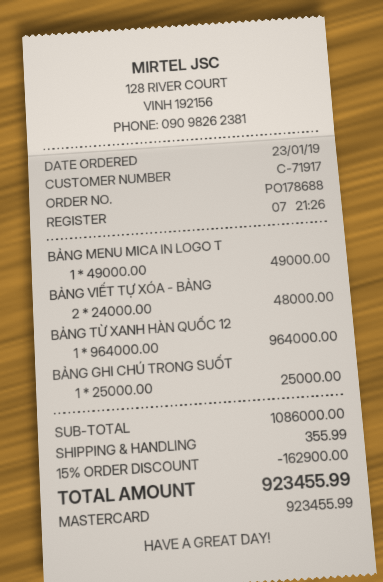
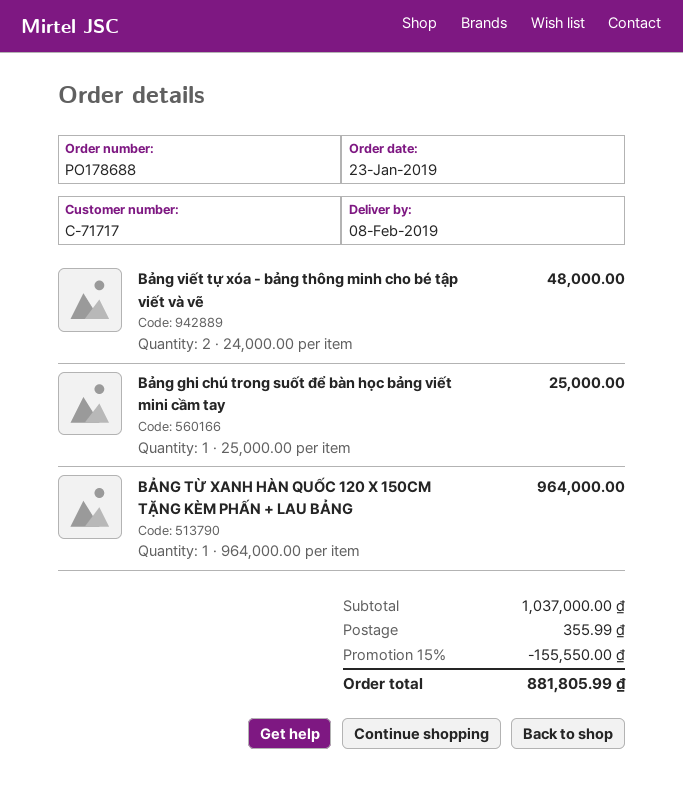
customer number: C-71917 -> C-71717
BẢNG MENU MICA IN LOGO T: 1 x 49000.00 = 49000.00 -> none
subtotal: 1086000.00 -> 1037000.00
discount: 15% = 162900.00 -> 15% = 155550.00
total: 923455.99 -> 881805.99

